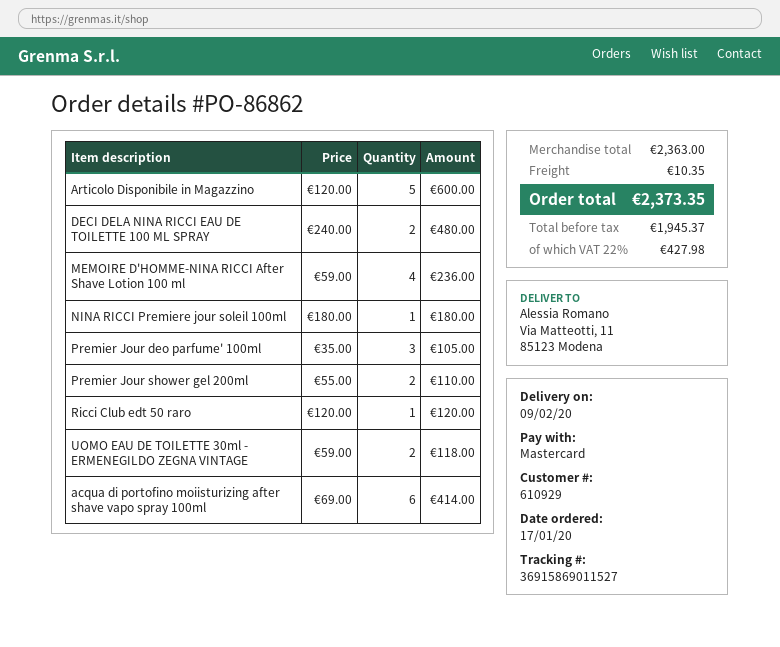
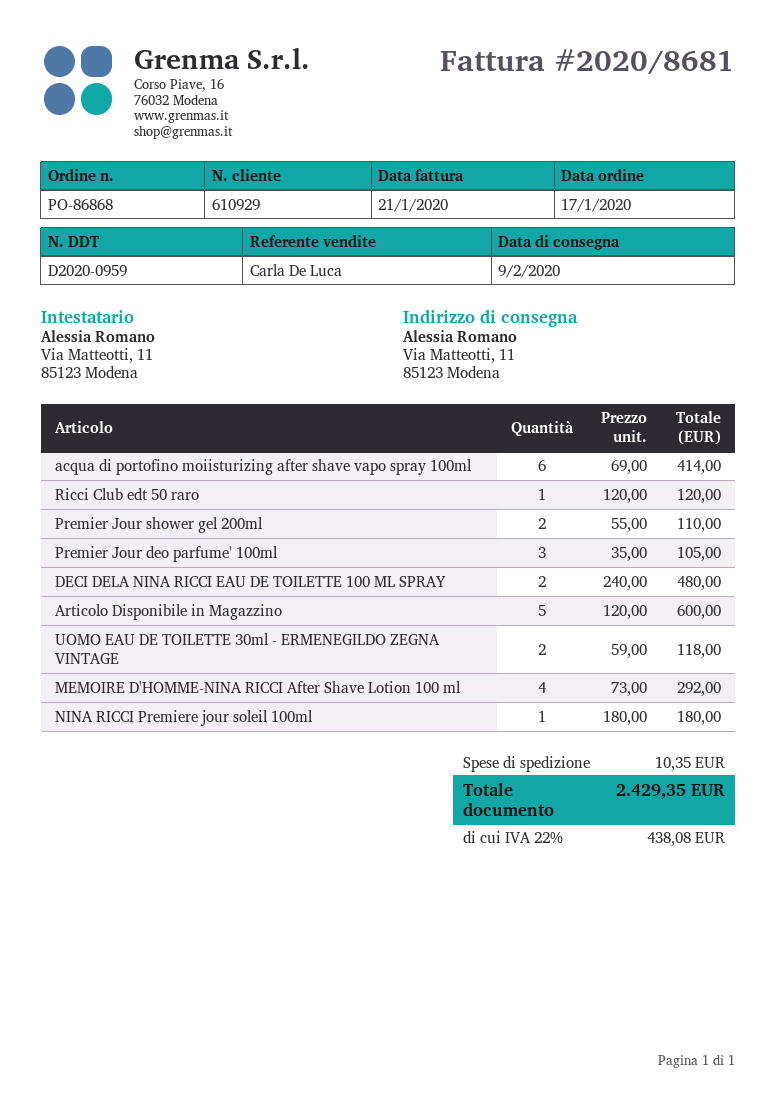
order number: PO-86862 -> PO-86868
MEMOIRE D'HOMME-NINA RICCI After Shave Lotion 100 ml: 4 x 59.00 = 236.00 -> 4 x 73.00 = 292.00
tax: 22% = 427.98 -> 22% = 438.08
total: 2373.35 -> 2429.35

